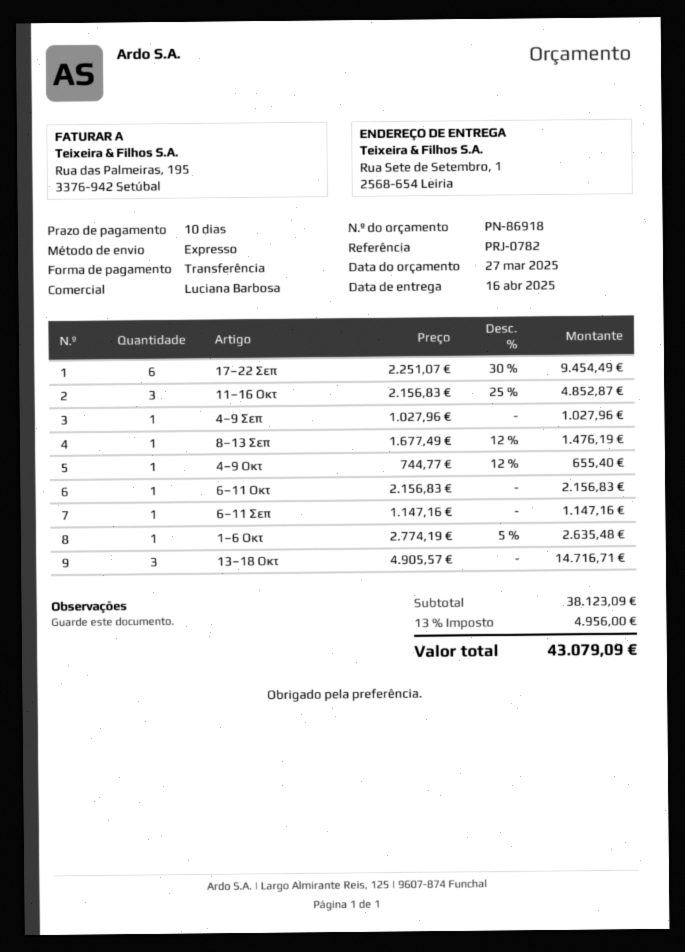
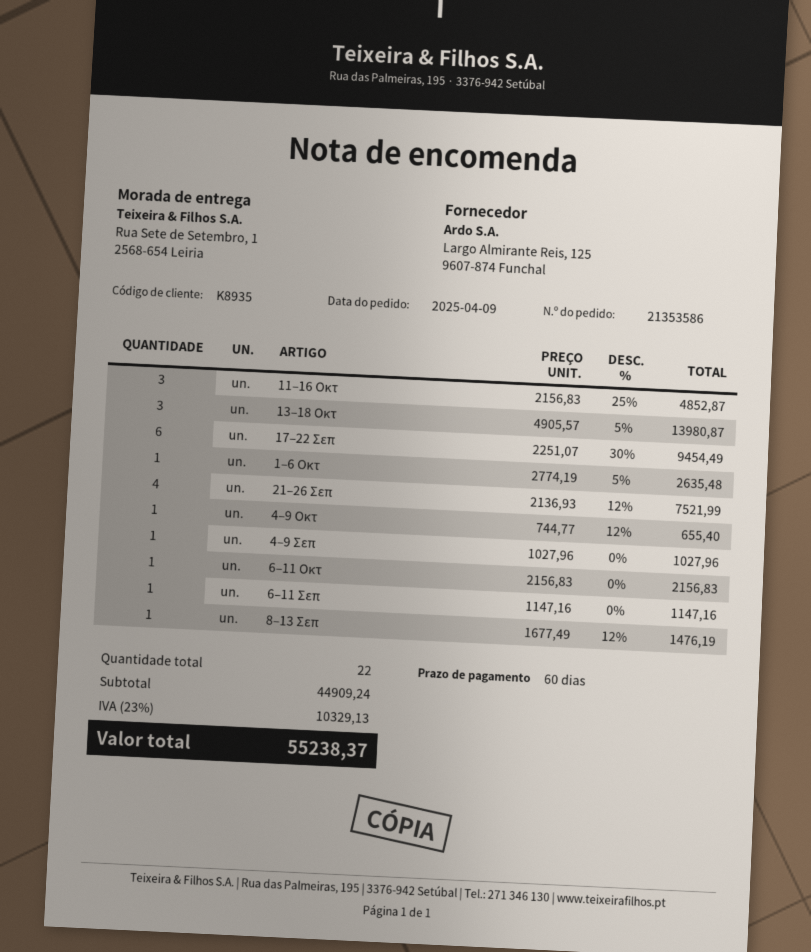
payment terms: 10 days -> 60 days
13–18 Οκτ: 3 x 4905.57 = 14716.71 -> 3 x 4905.57 - 5% = 13980.87
21–26 Σεπ: none -> 4 x 2136.93 - 12% = 7521.99
subtotal: 38123.09 -> 44909.24
tax: 13% = 4956.00 -> 23% = 10329.13
total: 43079.09 -> 55238.37

